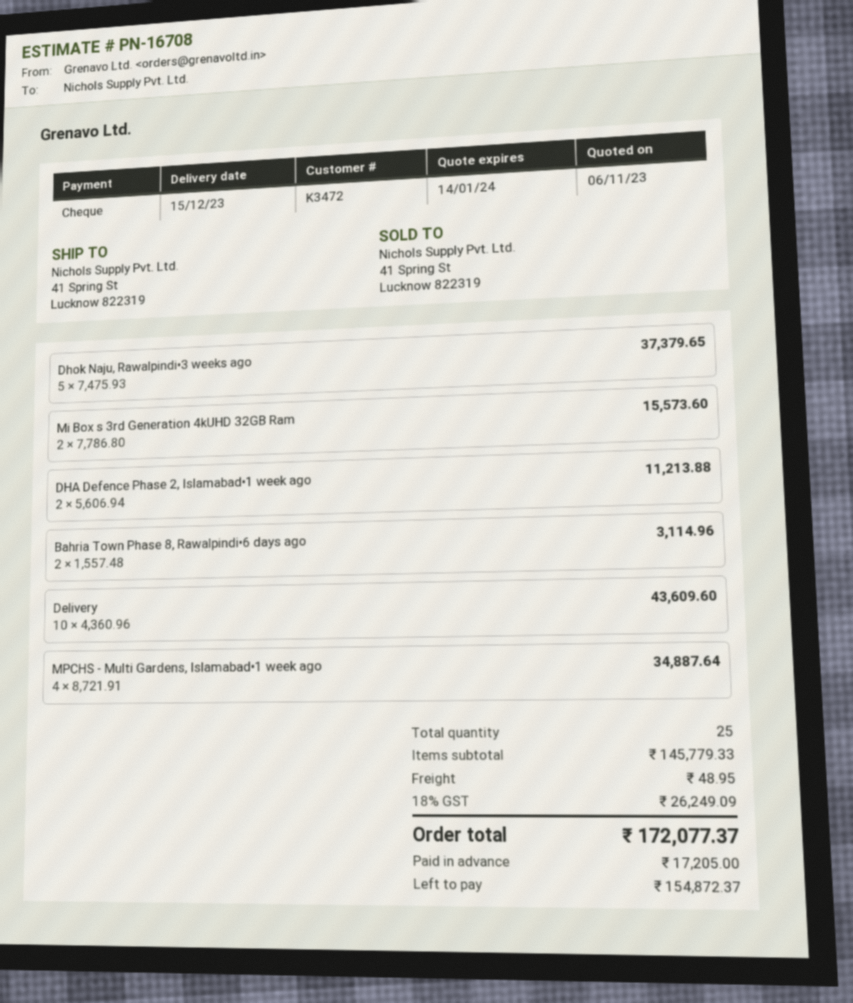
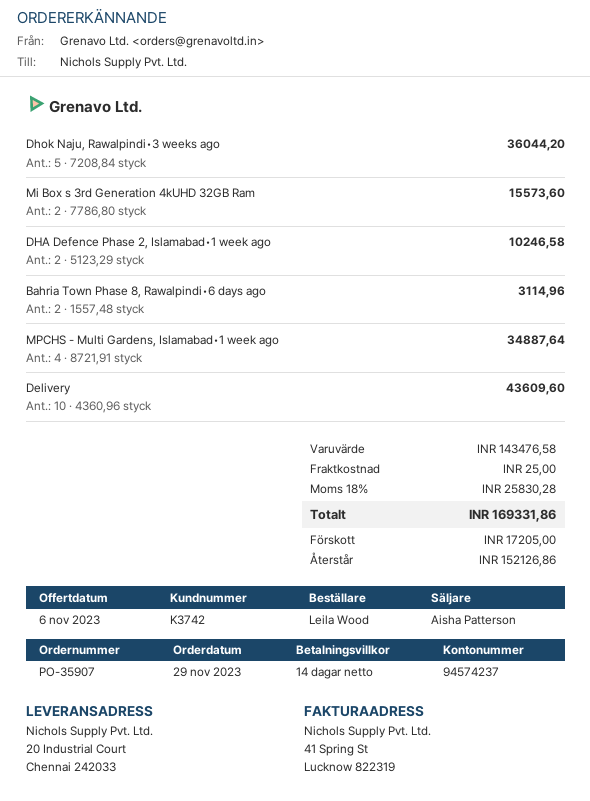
customer number: K3472 -> K3742
ship to: 41 Spring St, Lucknow 822319 -> 20 Industrial Court, Chennai 242033
Dhok Naju, Rawalpindi•3 weeks ago: 5 x 7475.93 = 37379.65 -> 5 x 7208.84 = 36044.20
DHA Defence Phase 2, Islamabad•1 week ago: 2 x 5606.94 = 11213.88 -> 2 x 5123.29 = 10246.58
subtotal: 145779.33 -> 143476.58
shipping: 48.95 -> 25.00
tax: 18% = 26249.09 -> 18% = 25830.28
total: 172077.37 -> 169331.86
balance: 154872.37 -> 152126.86

